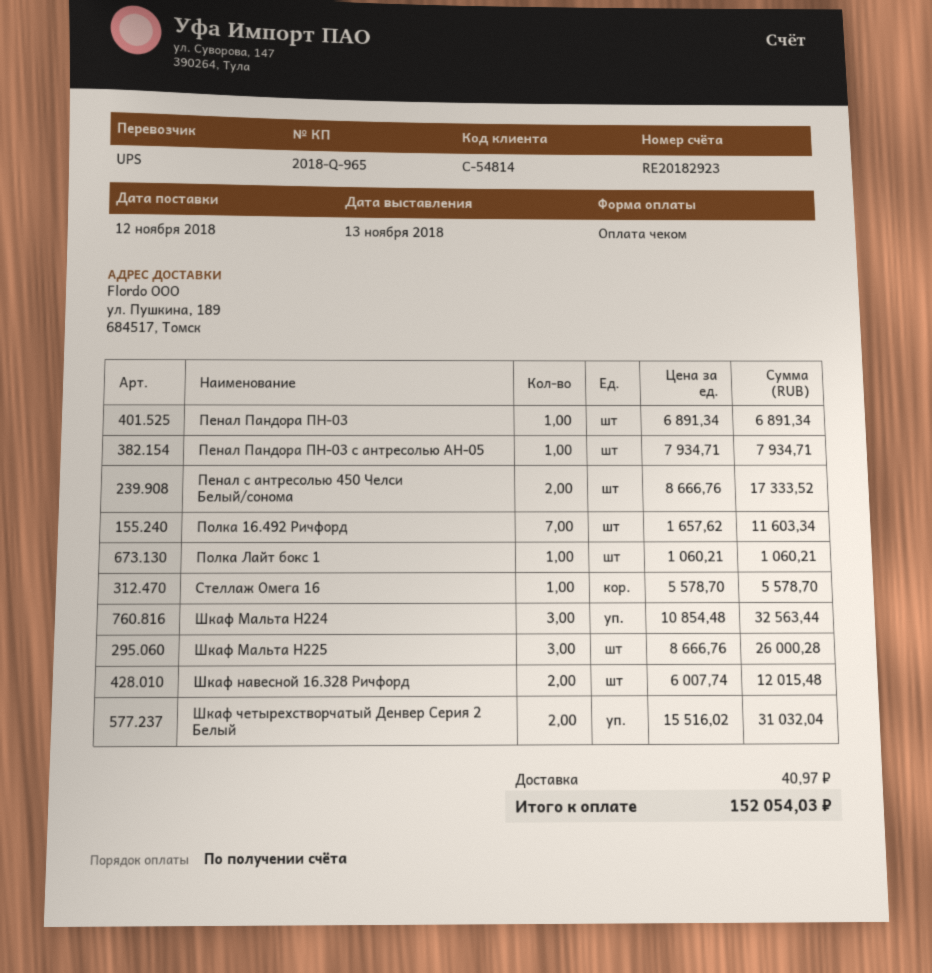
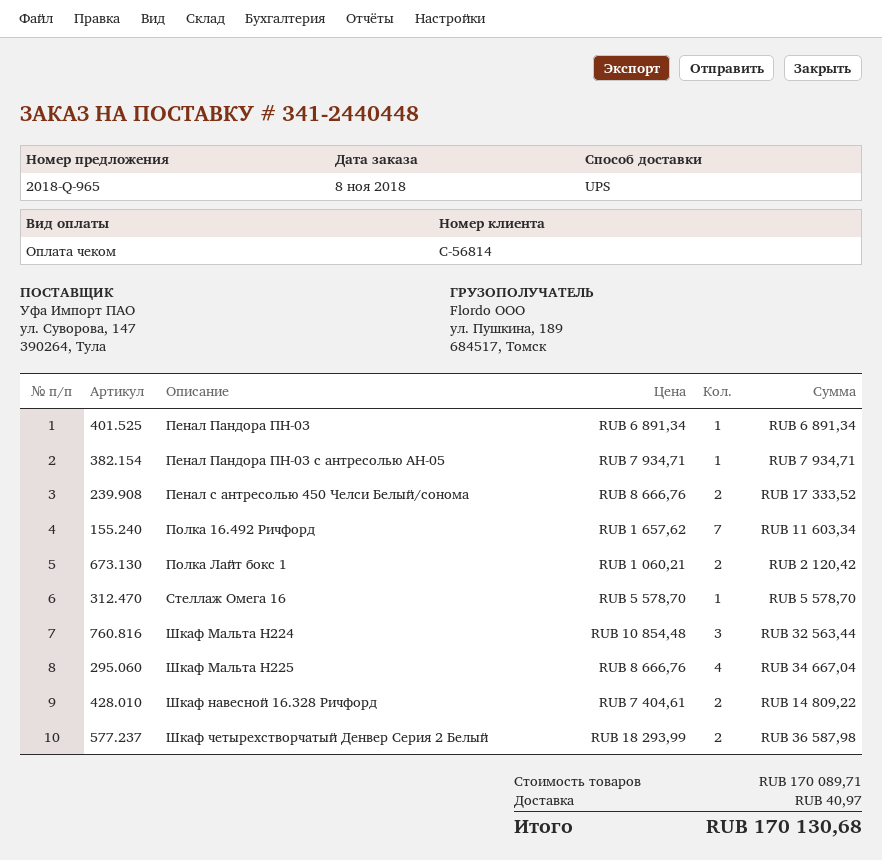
customer number: C-54814 -> C-56814
Полка Лайт бокс 1: 1 x 1060.21 = 1060.21 -> 2 x 1060.21 = 2120.42
Шкаф Мальта H225: 3 x 8666.76 = 26000.28 -> 4 x 8666.76 = 34667.04
Шкаф навесной 16.328 Ричфорд: 2 x 6007.74 = 12015.48 -> 2 x 7404.61 = 14809.22
Шкаф четырехстворчатый Денвер Серия 2 Белый: 2 x 15516.02 = 31032.04 -> 2 x 18293.99 = 36587.98
total: 152054.03 -> 170130.68

